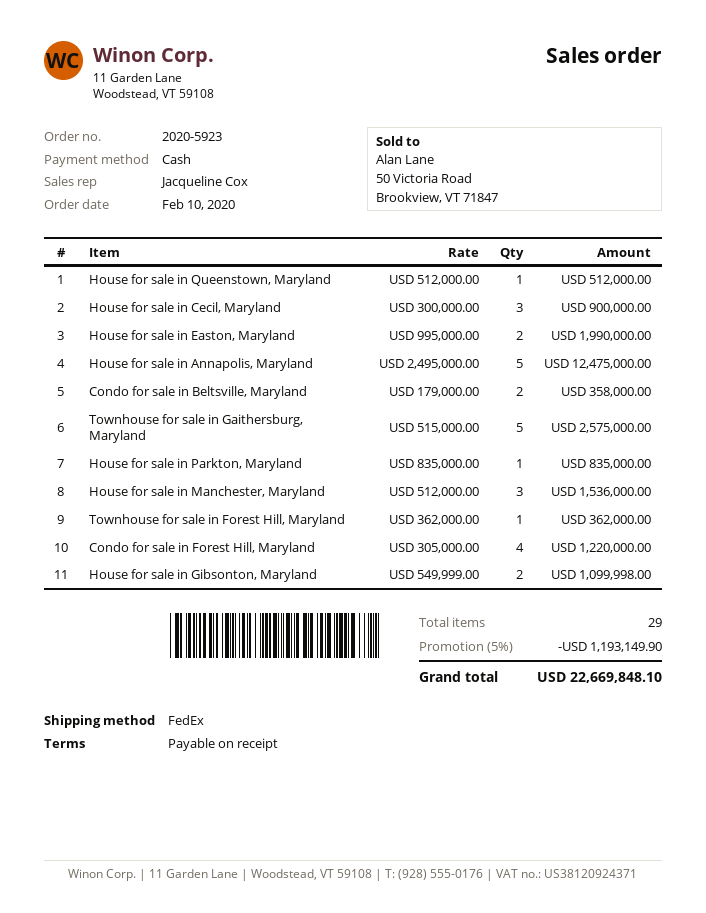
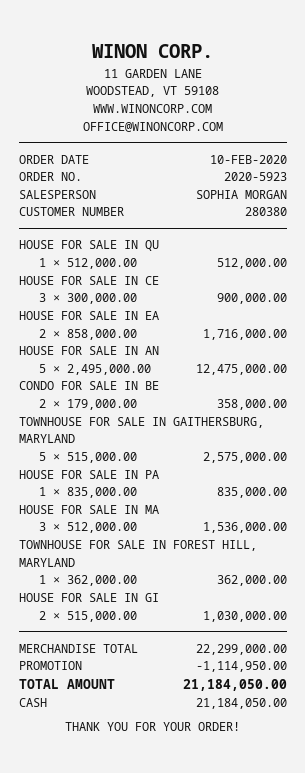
sales rep: Jacqueline Cox -> SOPHIA MORGAN
House for sale in Easton, Maryland: 2 x 995000.00 = 1990000.00 -> 2 x 858000.00 = 1716000.00
Condo for sale in Forest Hill, Maryland: 4 x 305000.00 = 1220000.00 -> none
House for sale in Gibsonton, Maryland: 2 x 549999.00 = 1099998.00 -> 2 x 515000.00 = 1030000.00
discount: 1193149.90 -> 1114950.00
total: 22669848.10 -> 21184050.00

